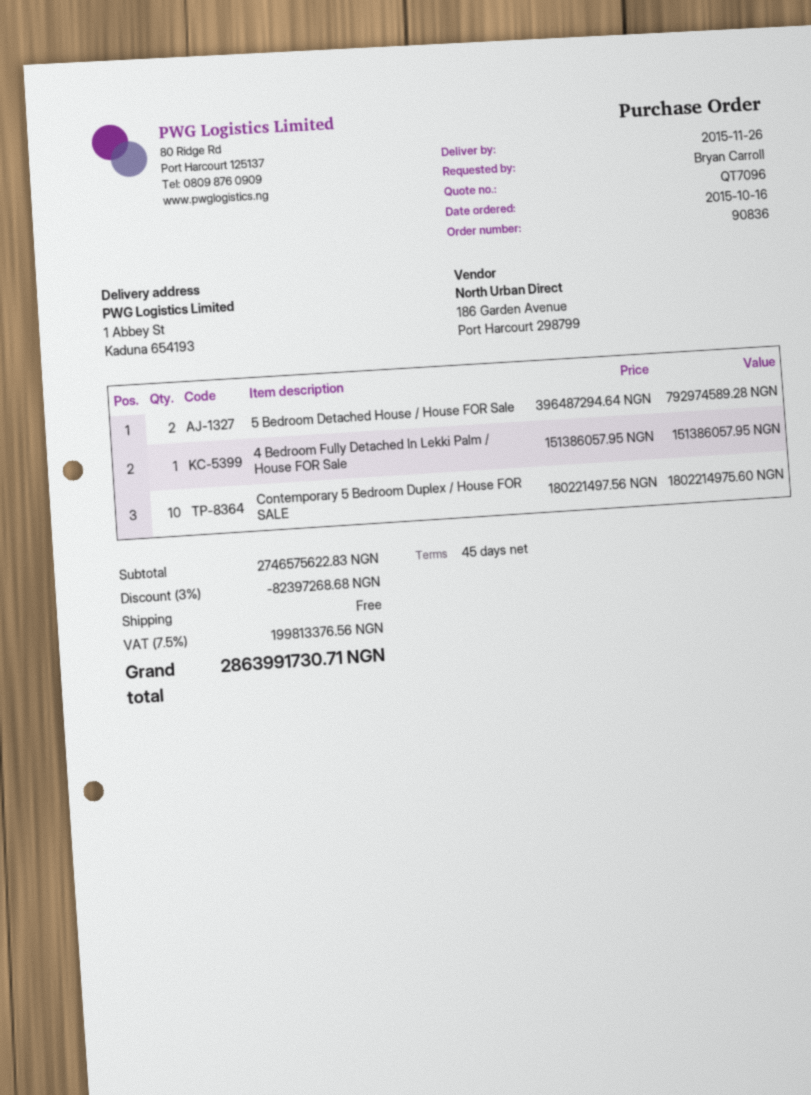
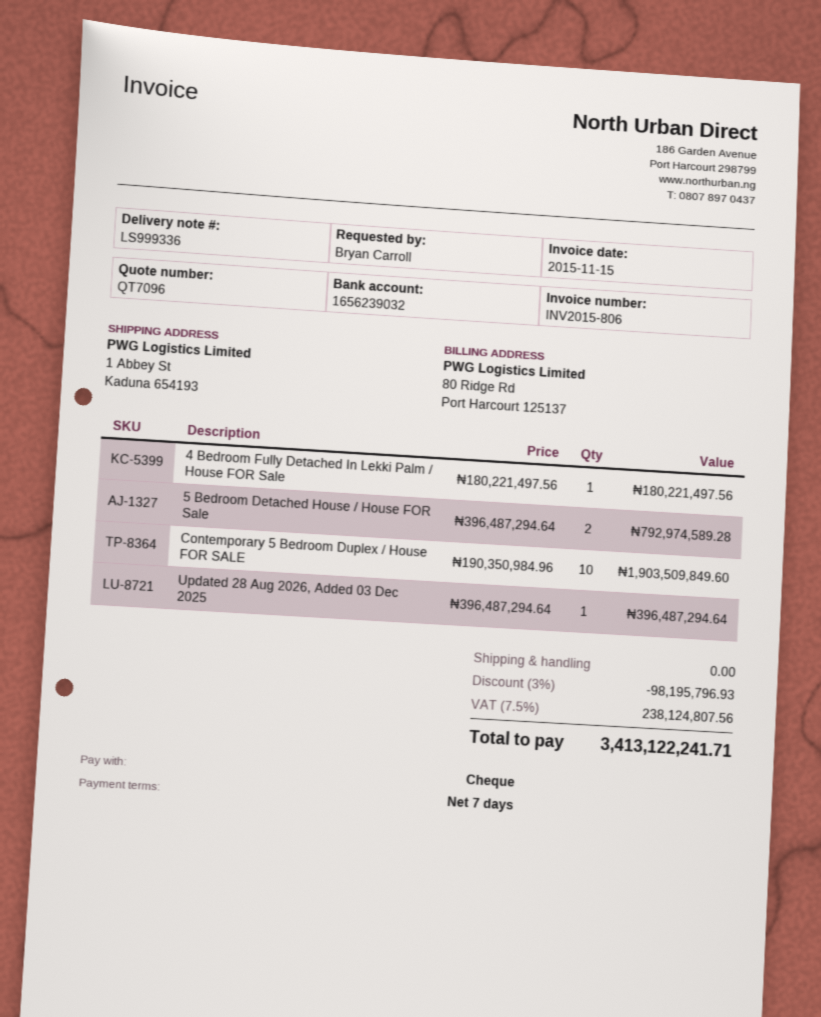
payment terms: 45 days -> 7 days
4 Bedroom Fully Detached In Lekki Palm / House FOR Sale: 1 x 151386057.95 = 151386057.95 -> 1 x 180221497.56 = 180221497.56
Contemporary 5 Bedroom Duplex / House FOR SALE: 10 x 180221497.56 = 1802214975.60 -> 10 x 190350984.96 = 1903509849.60
Updated 28 Aug 2026, Added 03 Dec 2025: none -> 1 x 396487294.64 = 396487294.64
discount: 3% = 82397268.68 -> 3% = 98195796.93
tax: 7.5% = 199813376.56 -> 7.5% = 238124807.56
total: 2863991730.71 -> 3413122241.71

